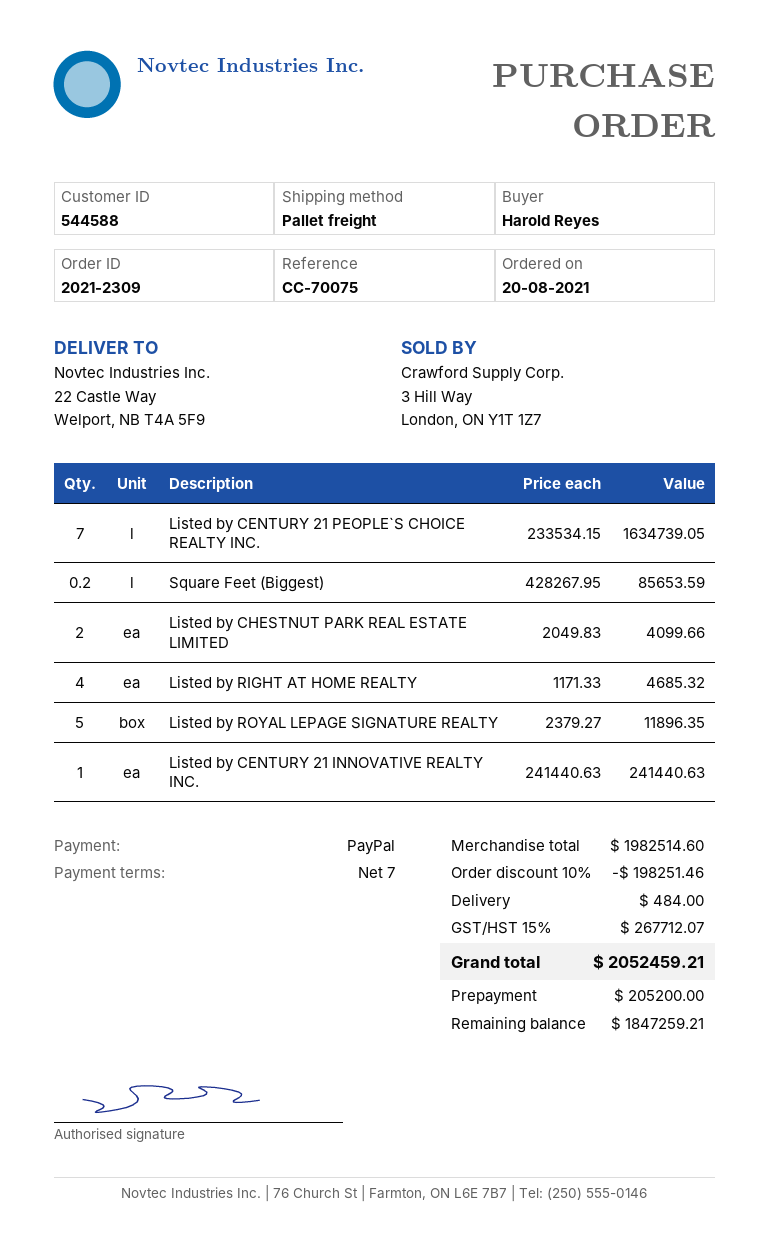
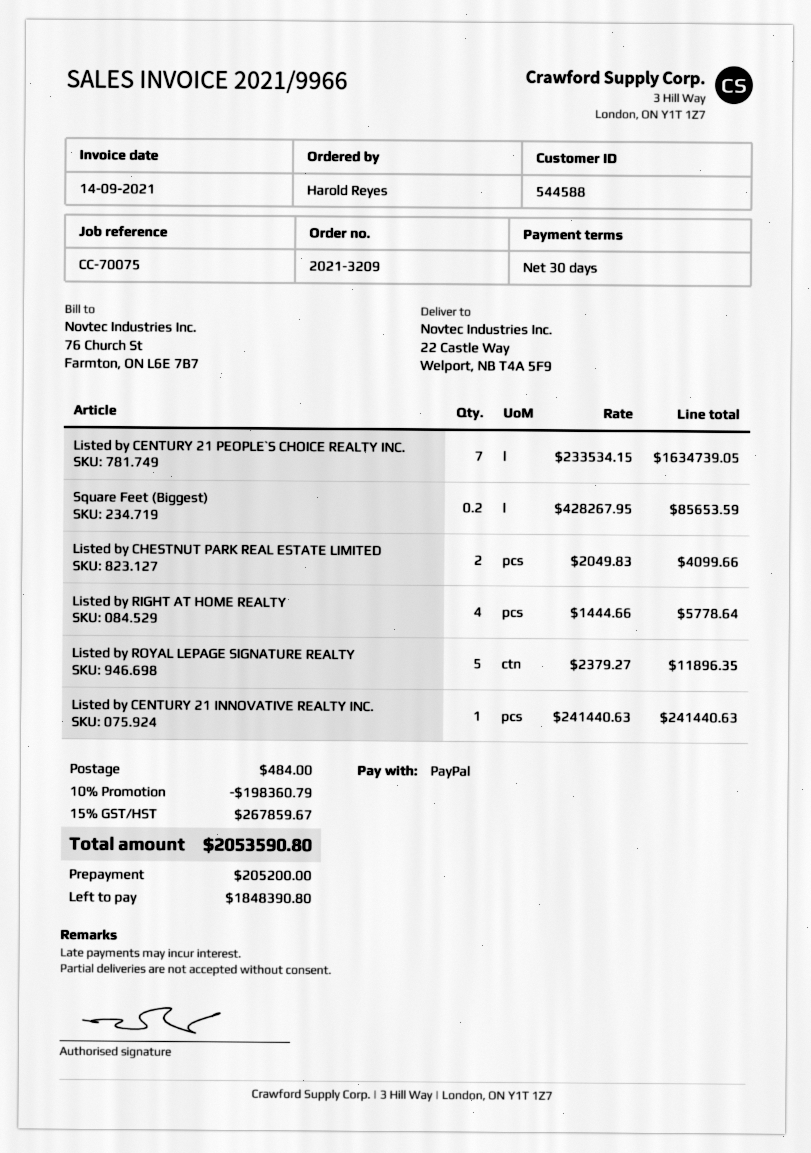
order number: 2021-2309 -> 2021-3209
payment terms: 7 days -> 30 days
Listed by RIGHT AT HOME REALTY: 4 x 1171.33 = 4685.32 -> 4 x 1444.66 = 5778.64
discount: 10% = 198251.46 -> 10% = 198360.79
tax: 15% = 267712.07 -> 15% = 267859.67
total: 2052459.21 -> 2053590.80
balance: 1847259.21 -> 1848390.80

